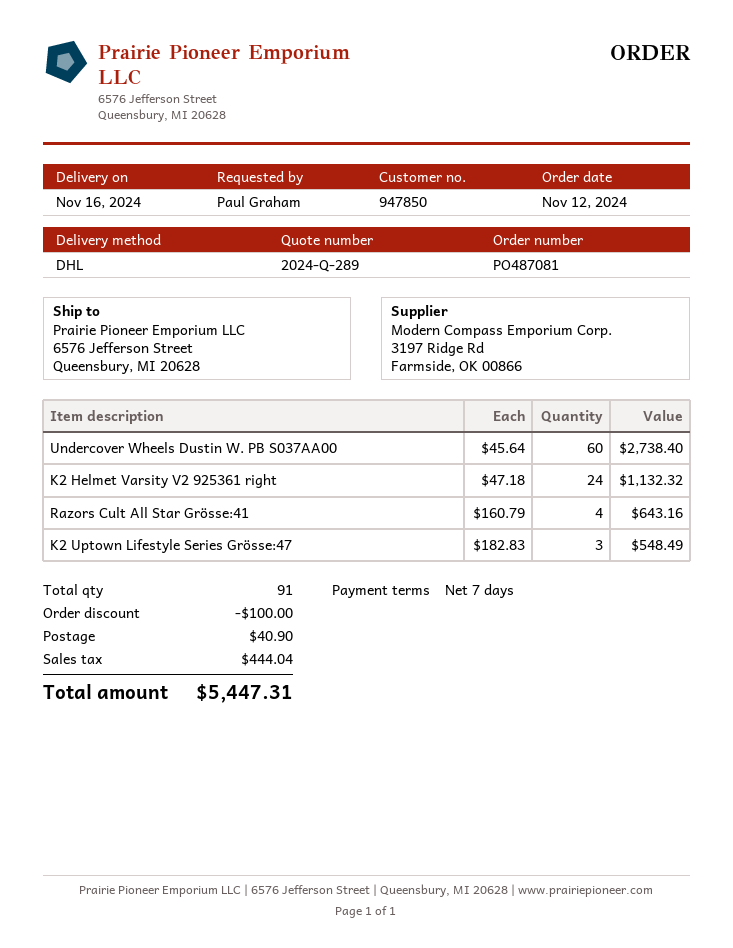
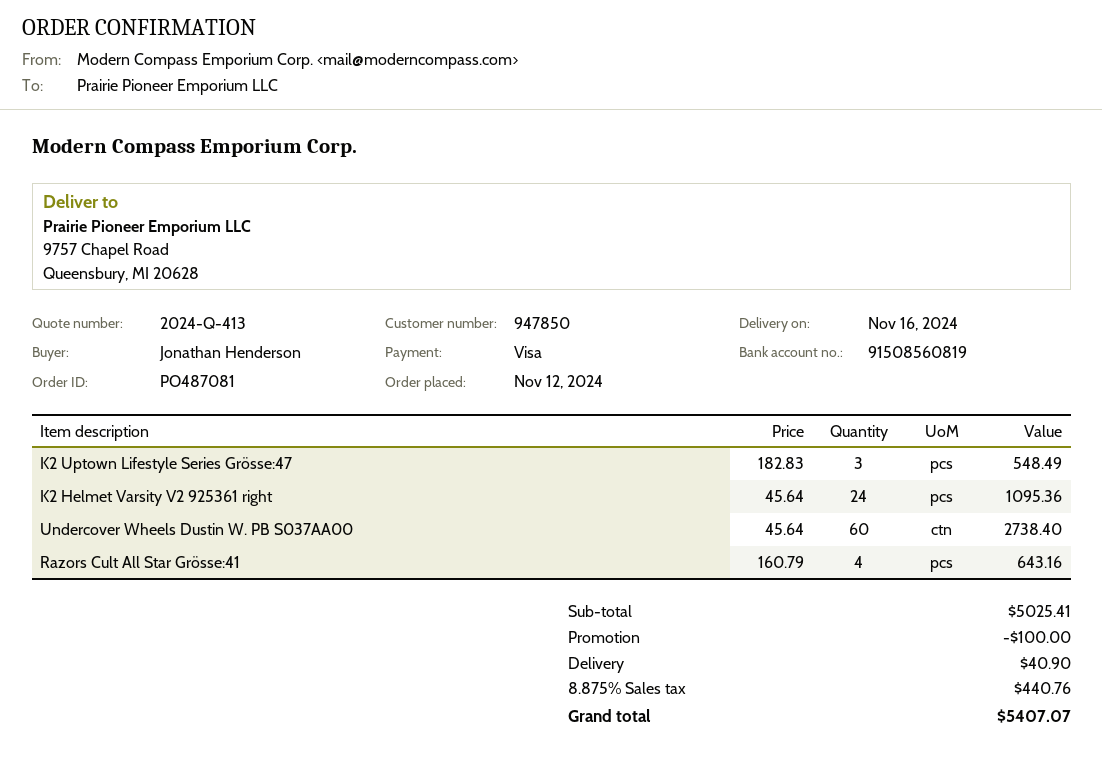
quote number: 2024-Q-289 -> 2024-Q-413
ordered by: Paul Graham -> Jonathan Henderson
ship to: 6576 Jefferson Street, Queensbury, MI 20628 -> 9757 Chapel Road, Queensbury, MI 20628
K2 Helmet Varsity V2 925361 right: 24 x 47.18 = 1132.32 -> 24 x 45.64 = 1095.36
tax: 444.04 -> 440.76
total: 5447.31 -> 5407.07

